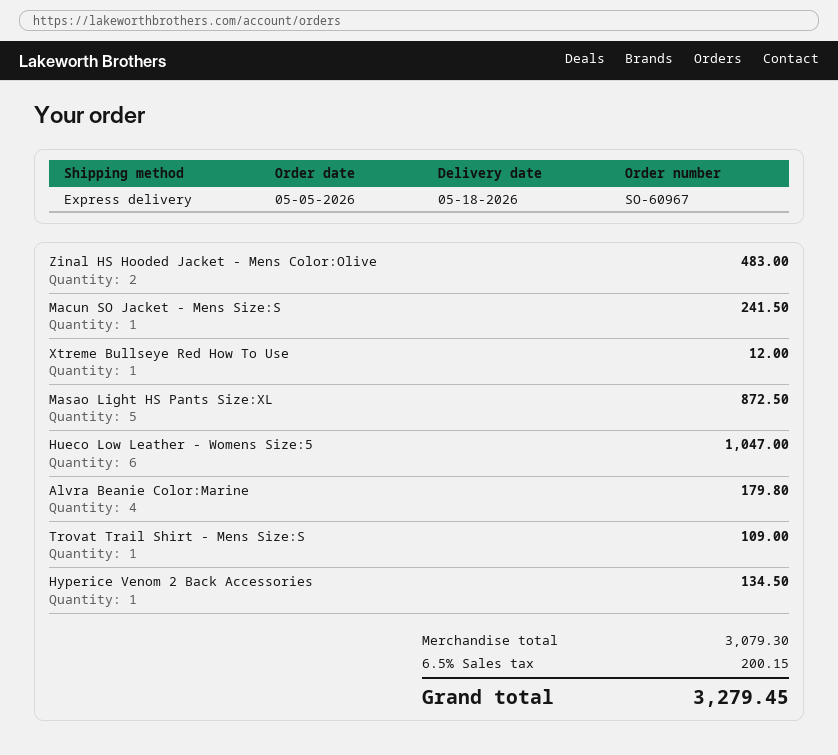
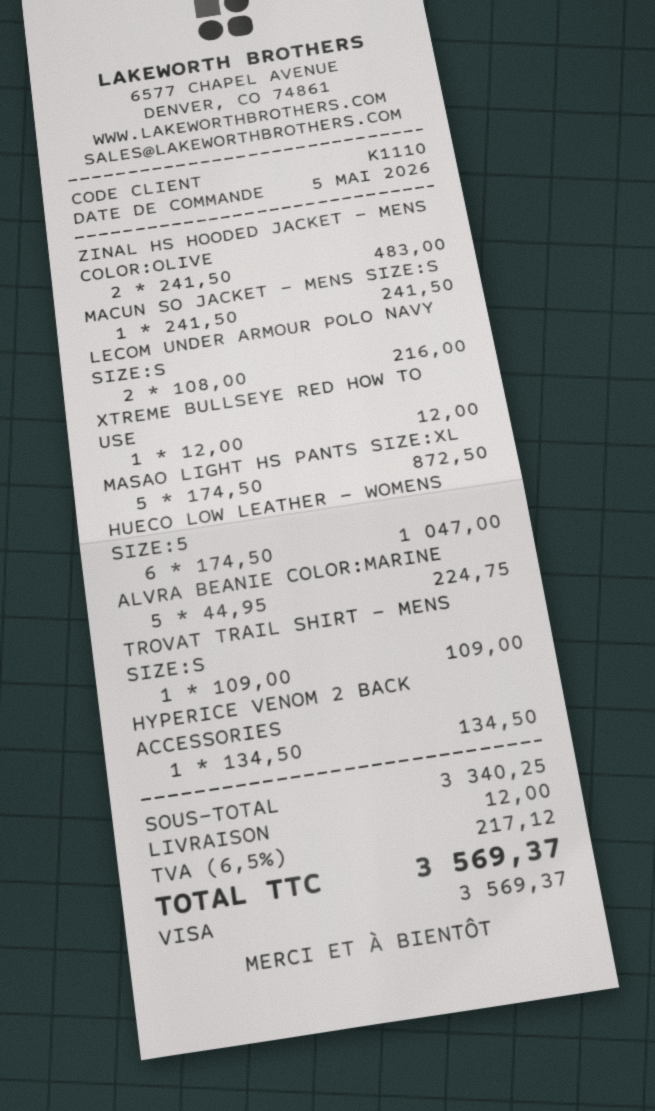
Alvra Beanie Color:Marine: 4 for 179.80 -> 5 for 224.75
LECOM UNDER ARMOUR POLO NAVY SIZE:S: none -> 2 for 216.00
subtotal: 3079.30 -> 3340.25
shipping: none -> 12.00
tax: 6.5% = 200.15 -> 6.5% = 217.12
total: 3279.45 -> 3569.37

